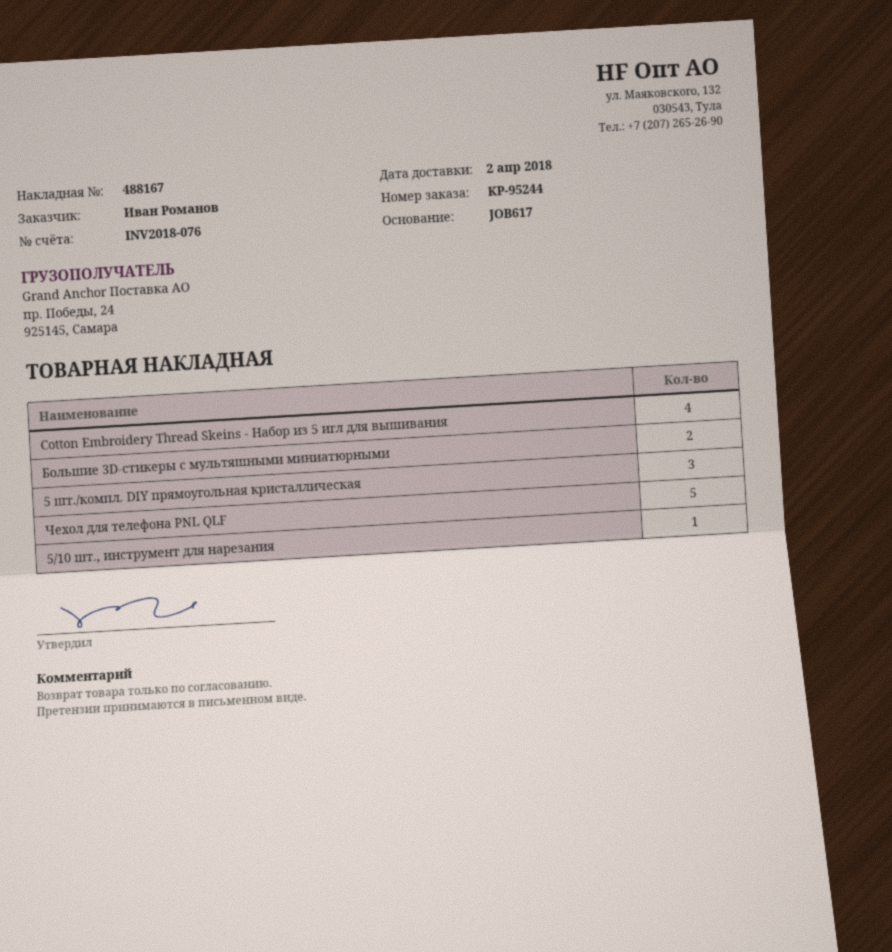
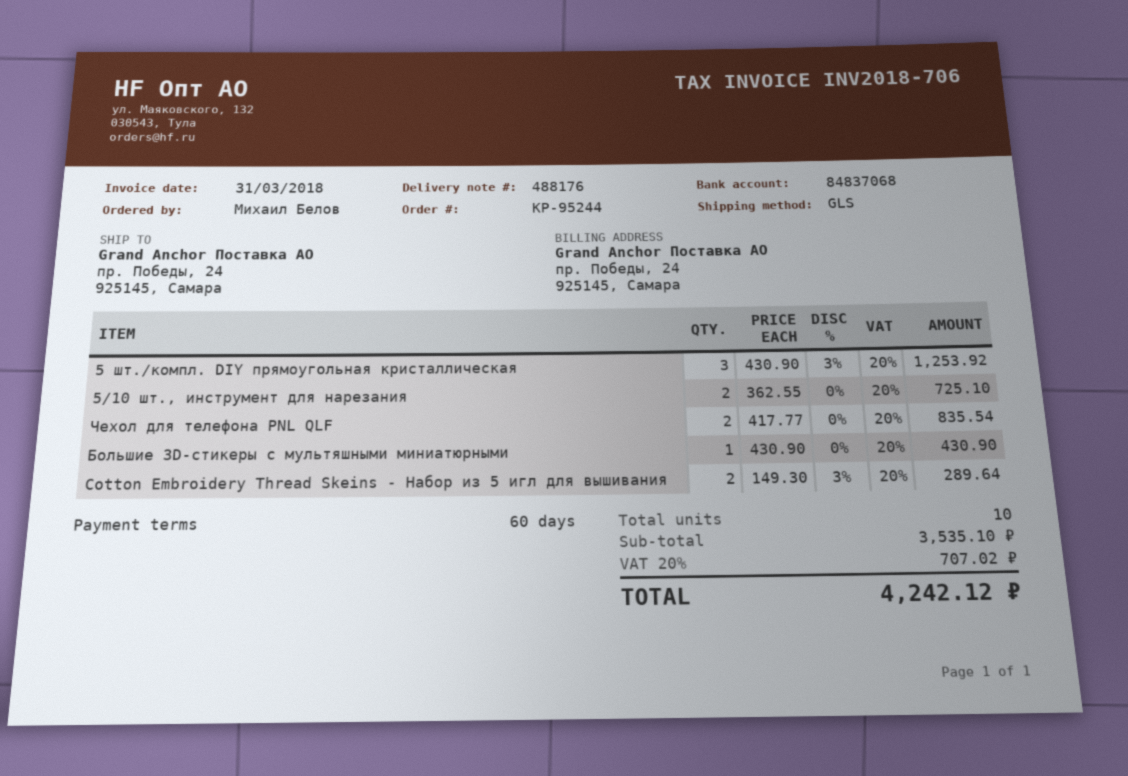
delivery note number: 488167 -> 488176
invoice number: INV2018-076 -> INV2018-706
ordered by: Иван Романов -> Михаил Белов
Cotton Embroidery Thread Skeins - Набор из 5 игл для вышивания: 4 -> 2
Большие 3D-стикеры с мультяшными миниатюрными: 2 -> 1
Чехол для телефона PNL QLF: 5 -> 2
5/10 шт., инструмент для нарезания: 1 -> 2

